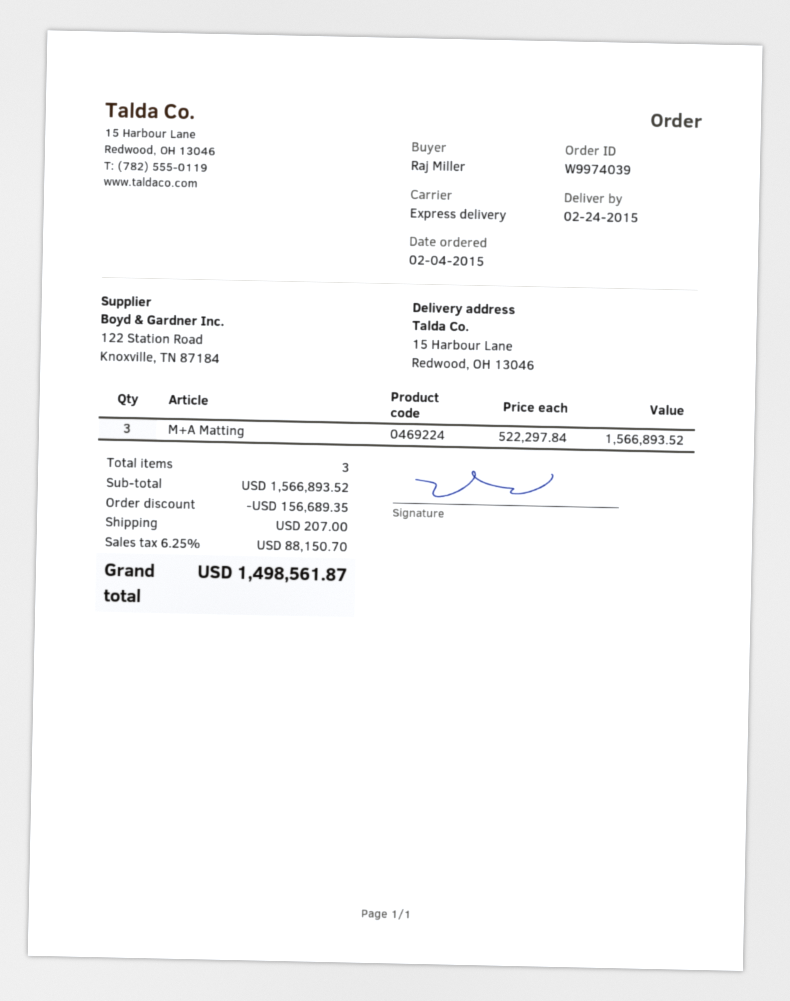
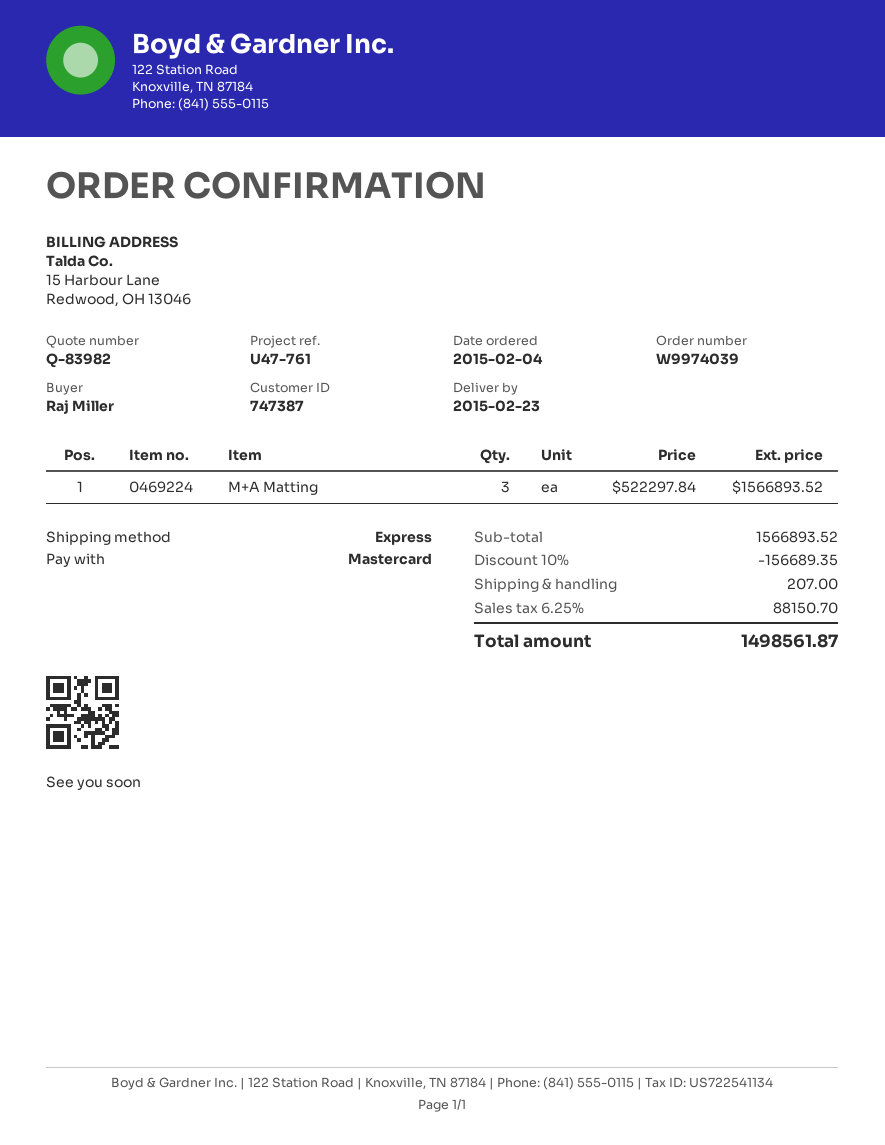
delivery date: 2015-02-24 -> 2015-02-23

